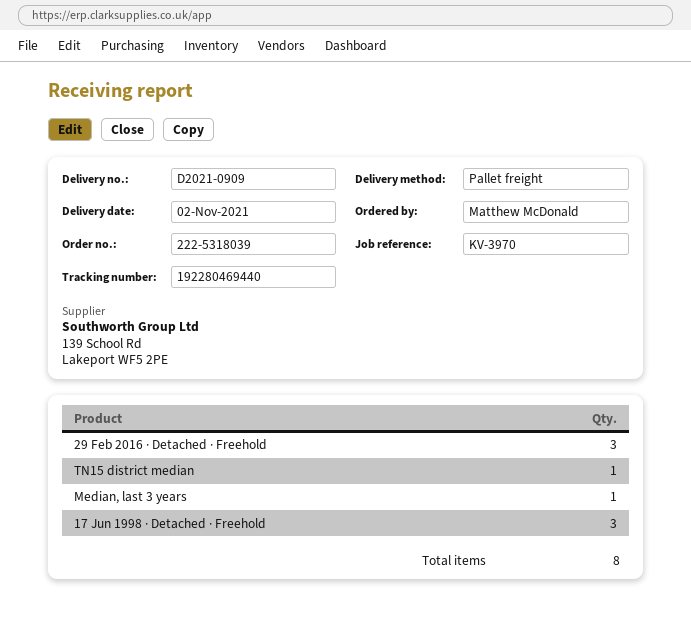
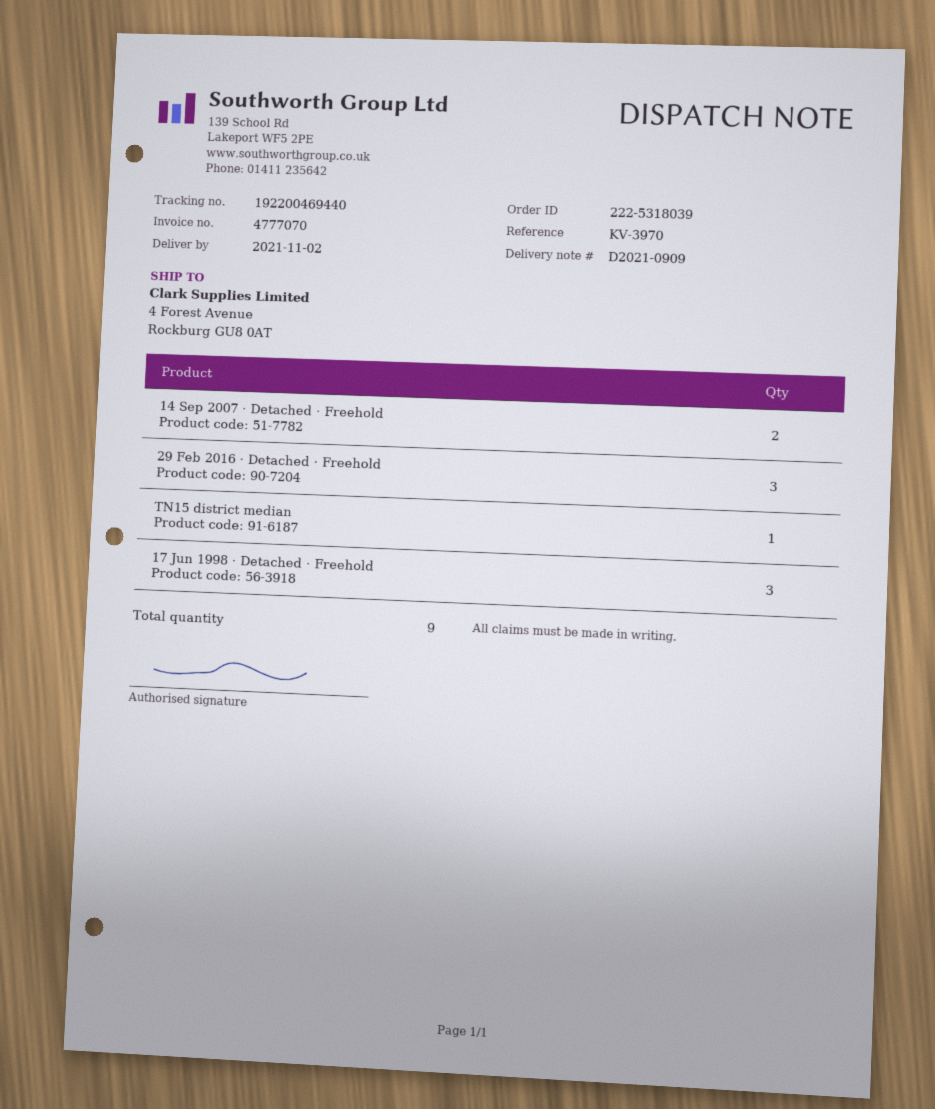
tracking number: 192280469440 -> 192200469440
Median, last 3 years: 1 -> none
14 Sep 2007 · Detached · Freehold: none -> 2
total quantity: 8 -> 9

